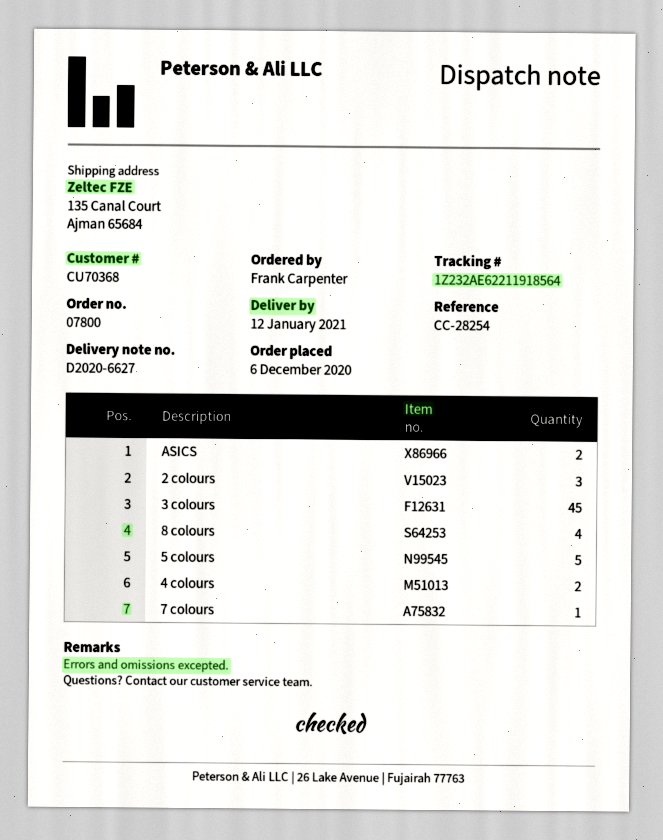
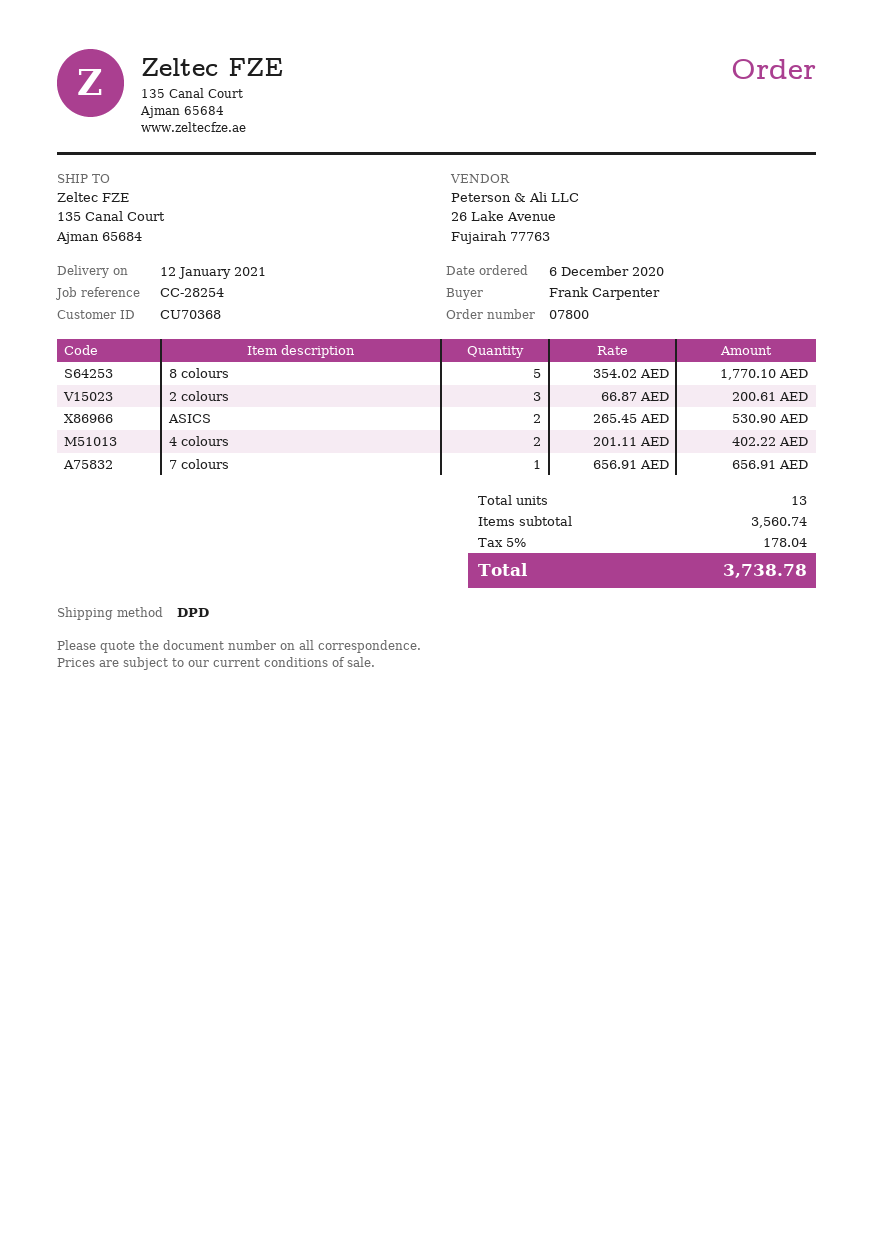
3 colours: 45 -> none
8 colours: 4 -> 5
5 colours: 5 -> none

